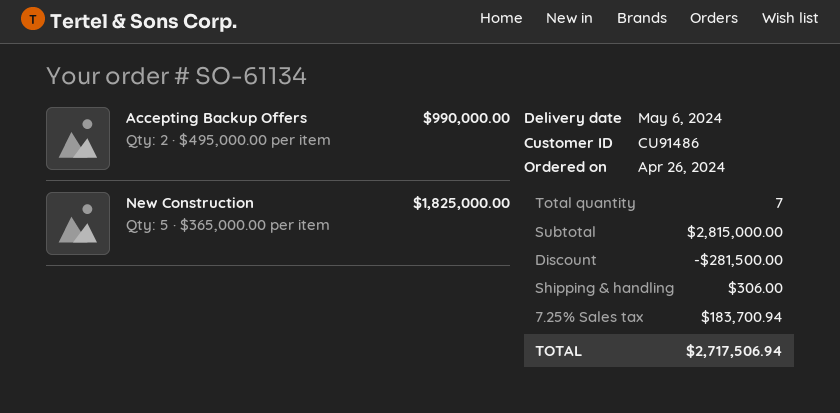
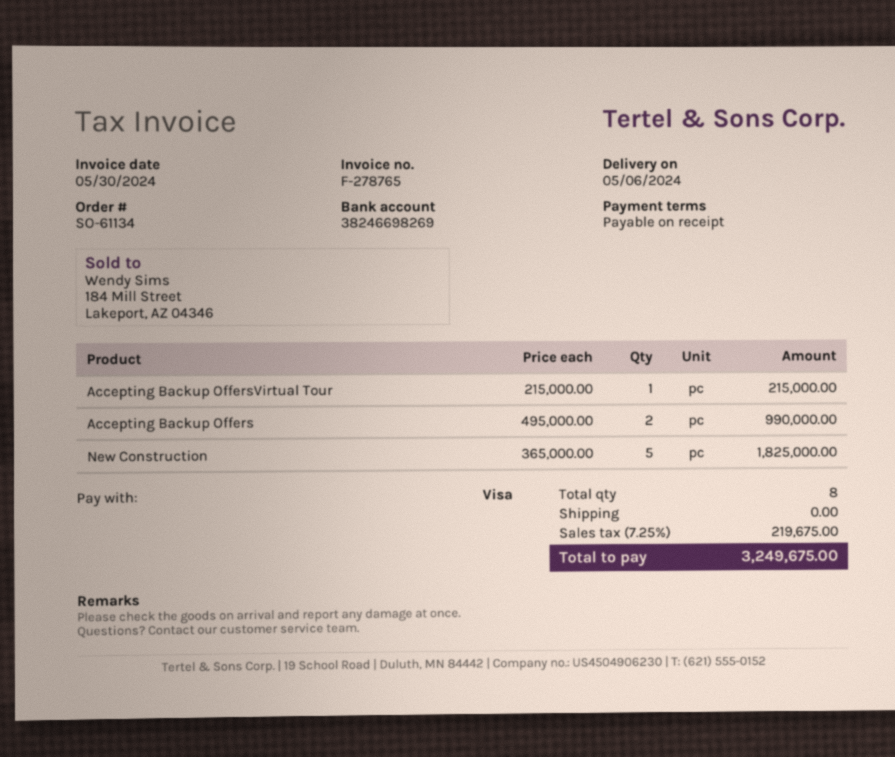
Accepting Backup OffersVirtual Tour: none -> 1 x 215000.00 = 215000.00
total quantity: 7 -> 8
discount: 281500.00 -> none
shipping: 306.00 -> 0.00
tax: 7.25% = 183700.94 -> 7.25% = 219675.00
total: 2717506.94 -> 3249675.00

